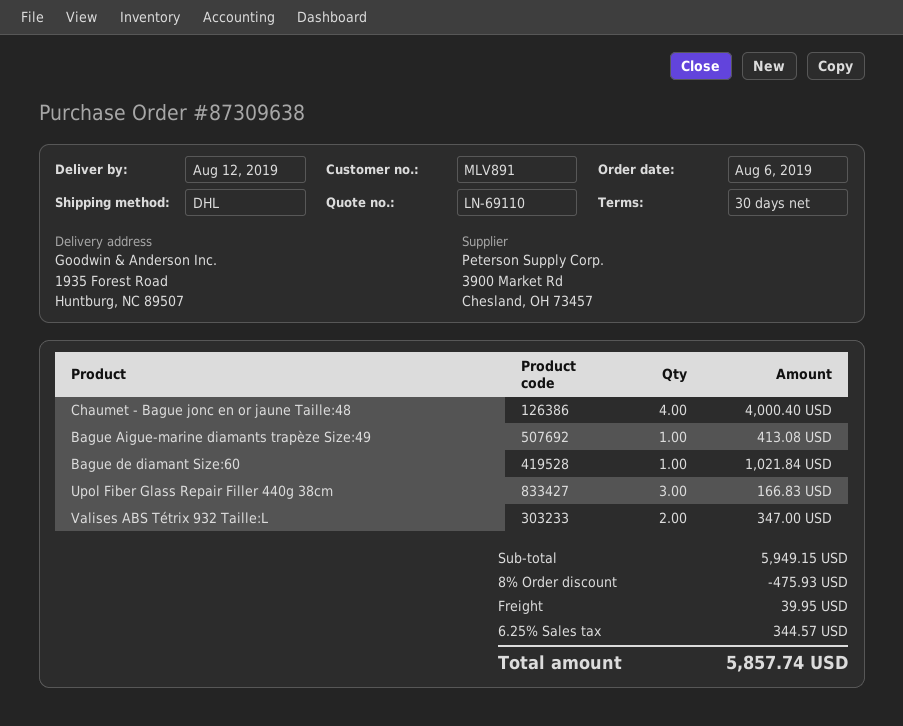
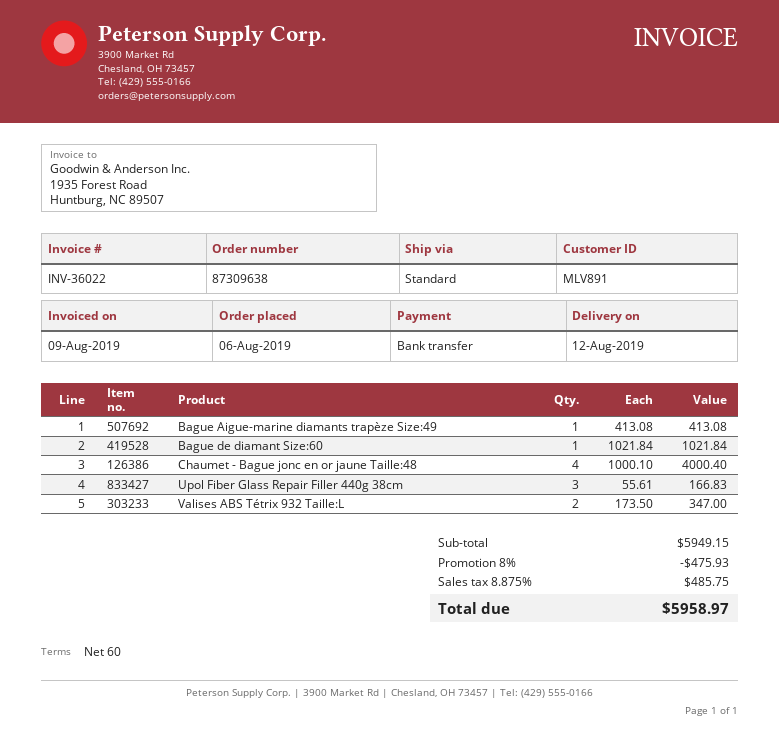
payment terms: 30 days -> 60 days
shipping method: DHL -> standard
shipping: 39.95 -> none
tax: 6.25% = 344.57 -> 8.875% = 485.75
total: 5857.74 -> 5958.97

